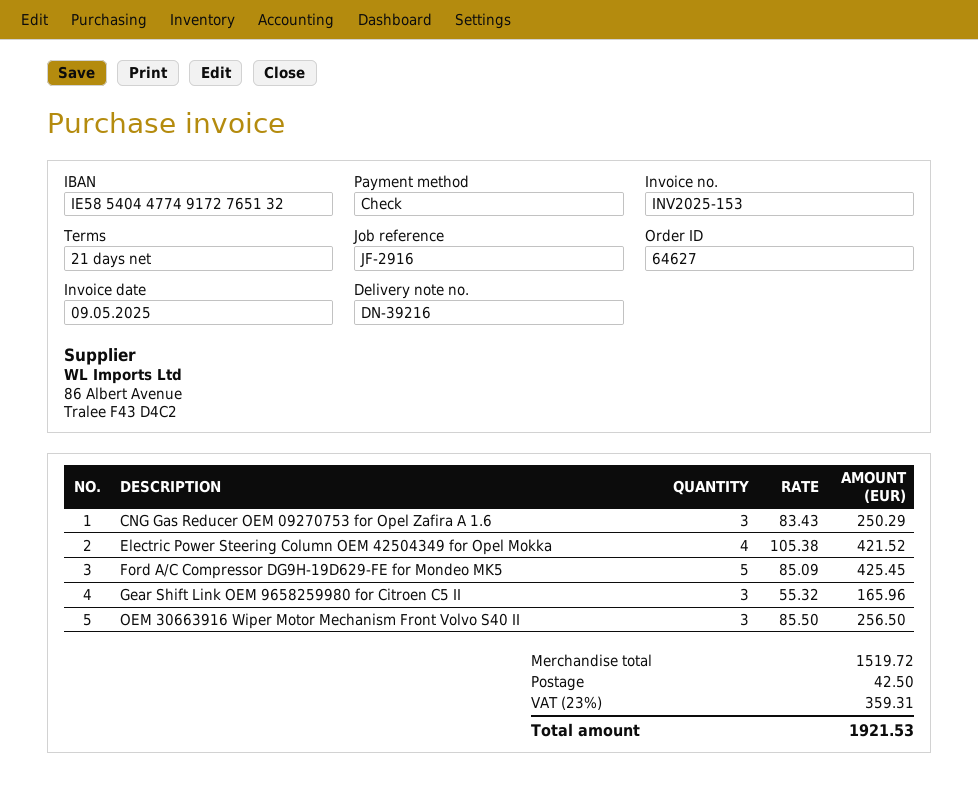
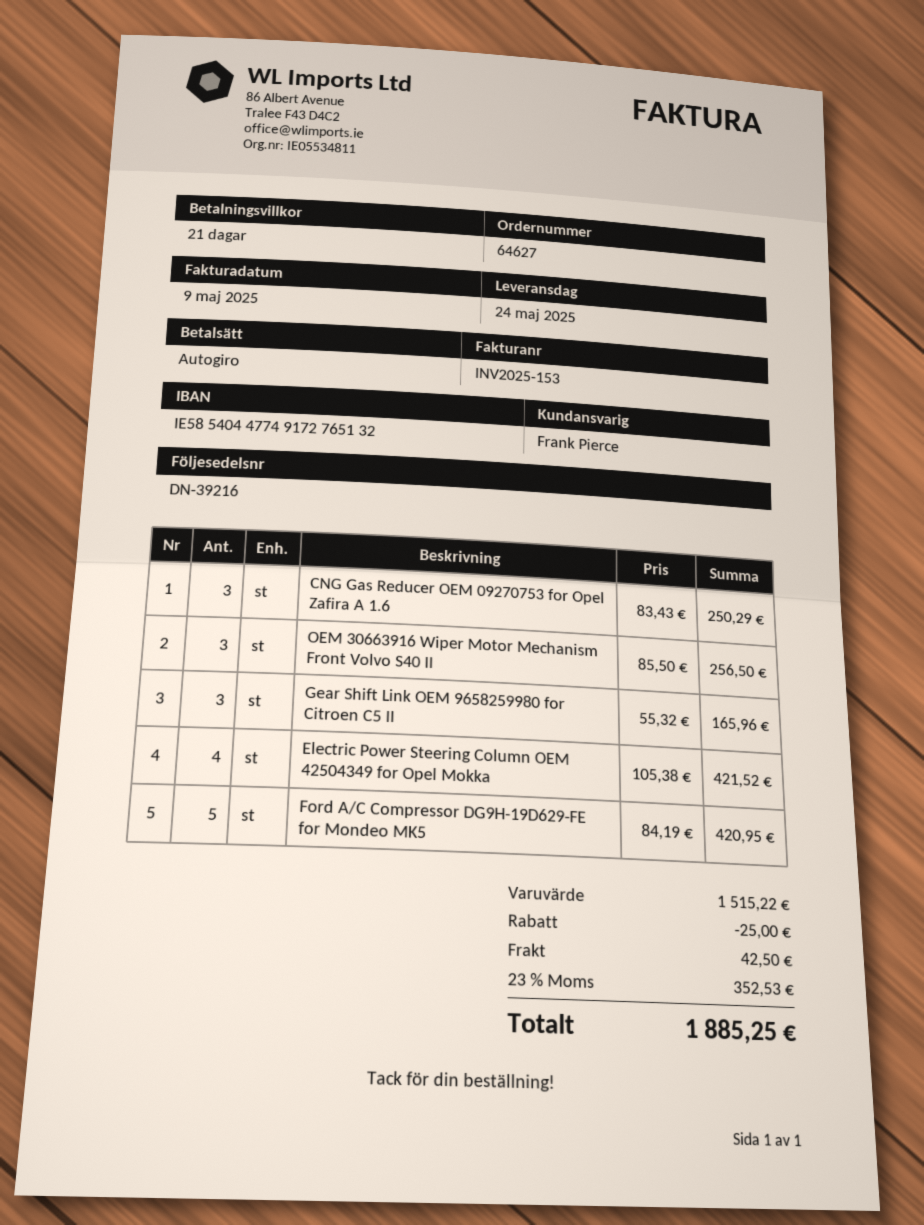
payment method: cheque -> direct debit
Ford A/C Compressor DG9H-19D629-FE for Mondeo MK5: 5 x 85.09 = 425.45 -> 5 x 84.19 = 420.95
subtotal: 1519.72 -> 1515.22
discount: none -> 25.00
tax: 23% = 359.31 -> 23% = 352.53
total: 1921.53 -> 1885.25

